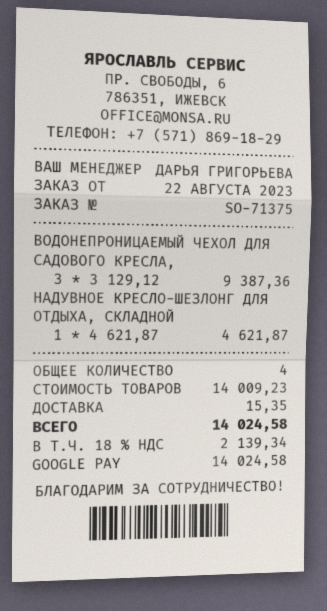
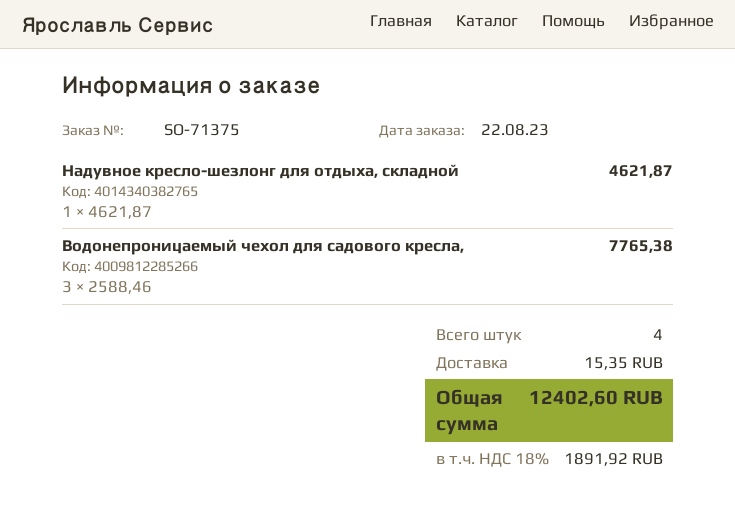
ВОДОНЕПРОНИЦАЕМЫЙ ЧЕХОЛ ДЛЯ САДОВОГО КРЕСЛА,: 3 x 3129.12 = 9387.36 -> 3 x 2588.46 = 7765.38
tax: 18% = 2139.34 -> 18% = 1891.92
total: 14024.58 -> 12402.60

